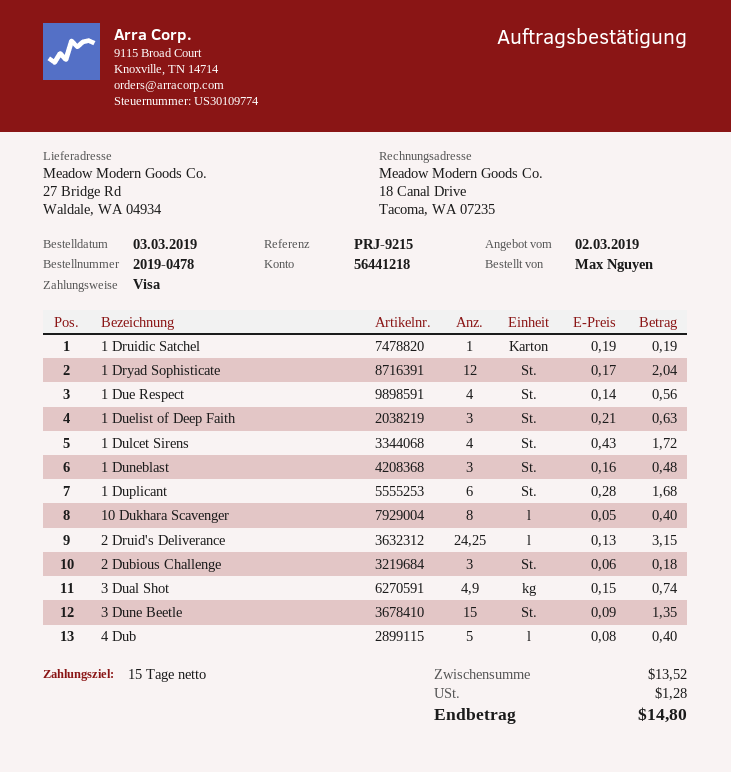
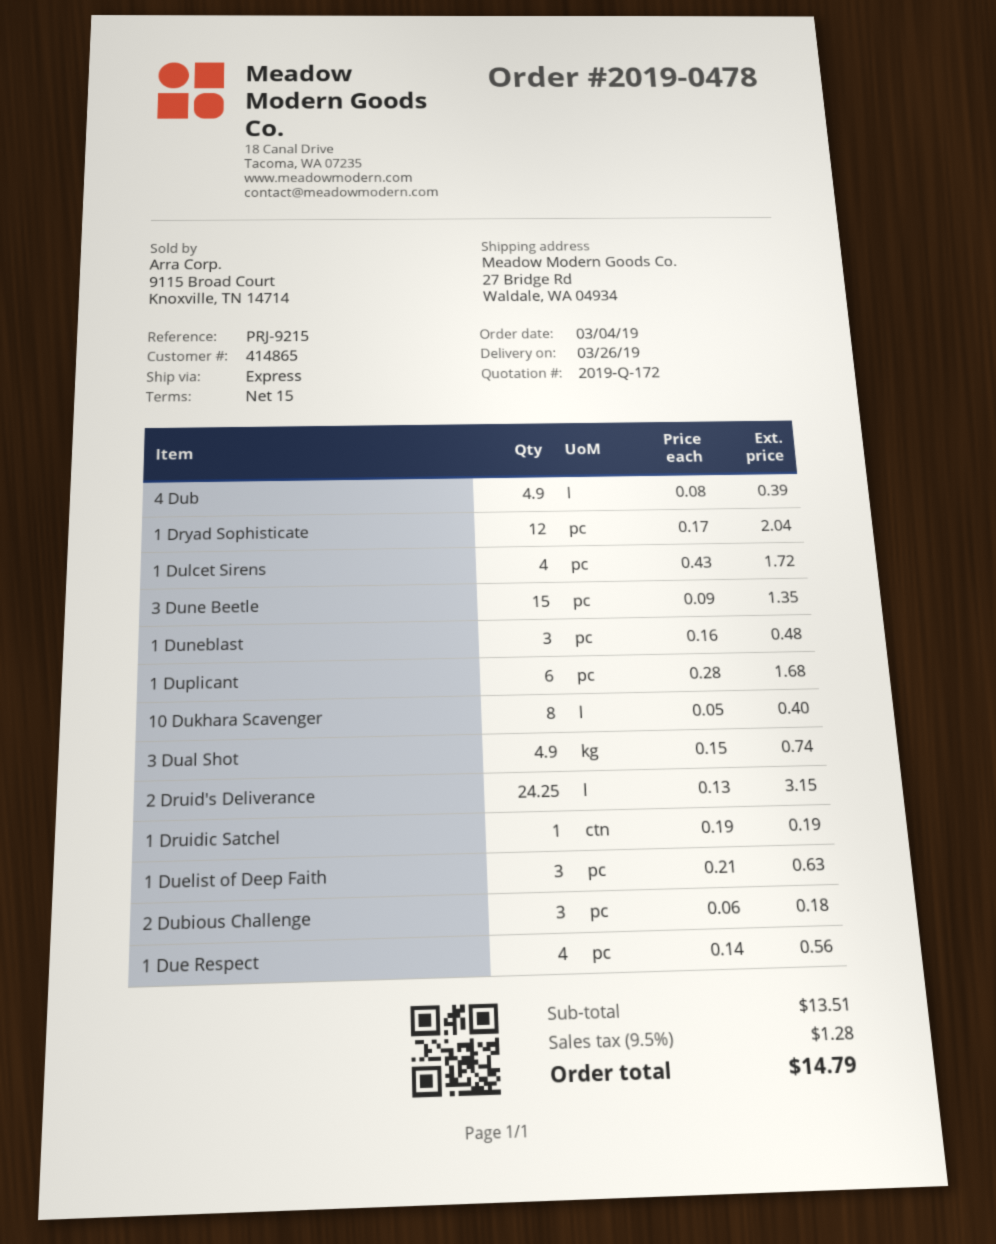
order date: 2019-03-03 -> 2019-03-04
4 Dub: 5 x 0.08 = 0.40 -> 4.9 x 0.08 = 0.39
subtotal: 13.52 -> 13.51
total: 14.80 -> 14.79

